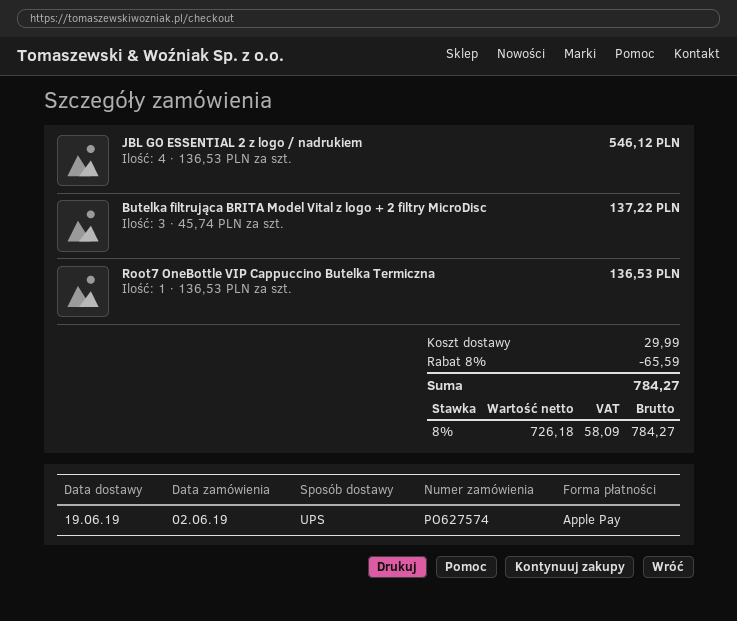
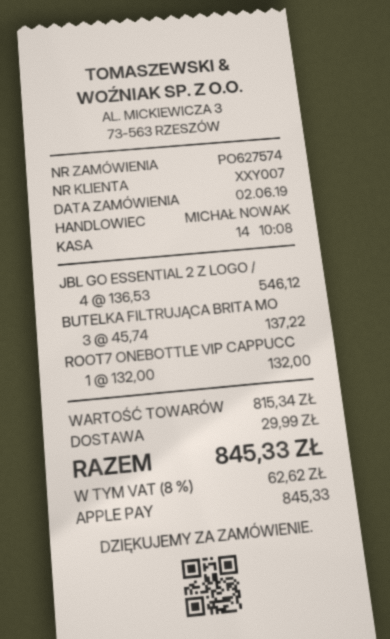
Root7 OneBottle VIP Cappuccino Butelka Termiczna: 1 x 136.53 = 136.53 -> 1 x 132.00 = 132.00
discount: 8% = 65.59 -> none
tax: 8% = 58.09 -> 8% = 62.62
total: 784.27 -> 845.33

